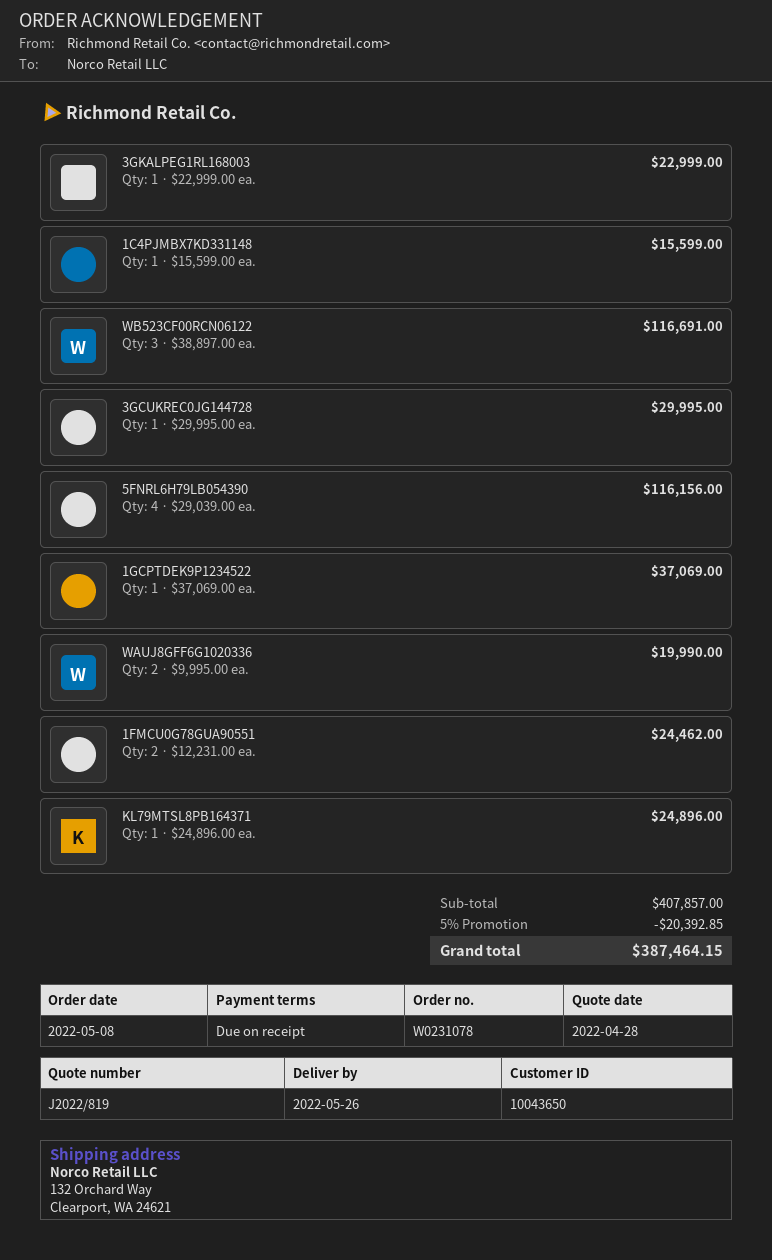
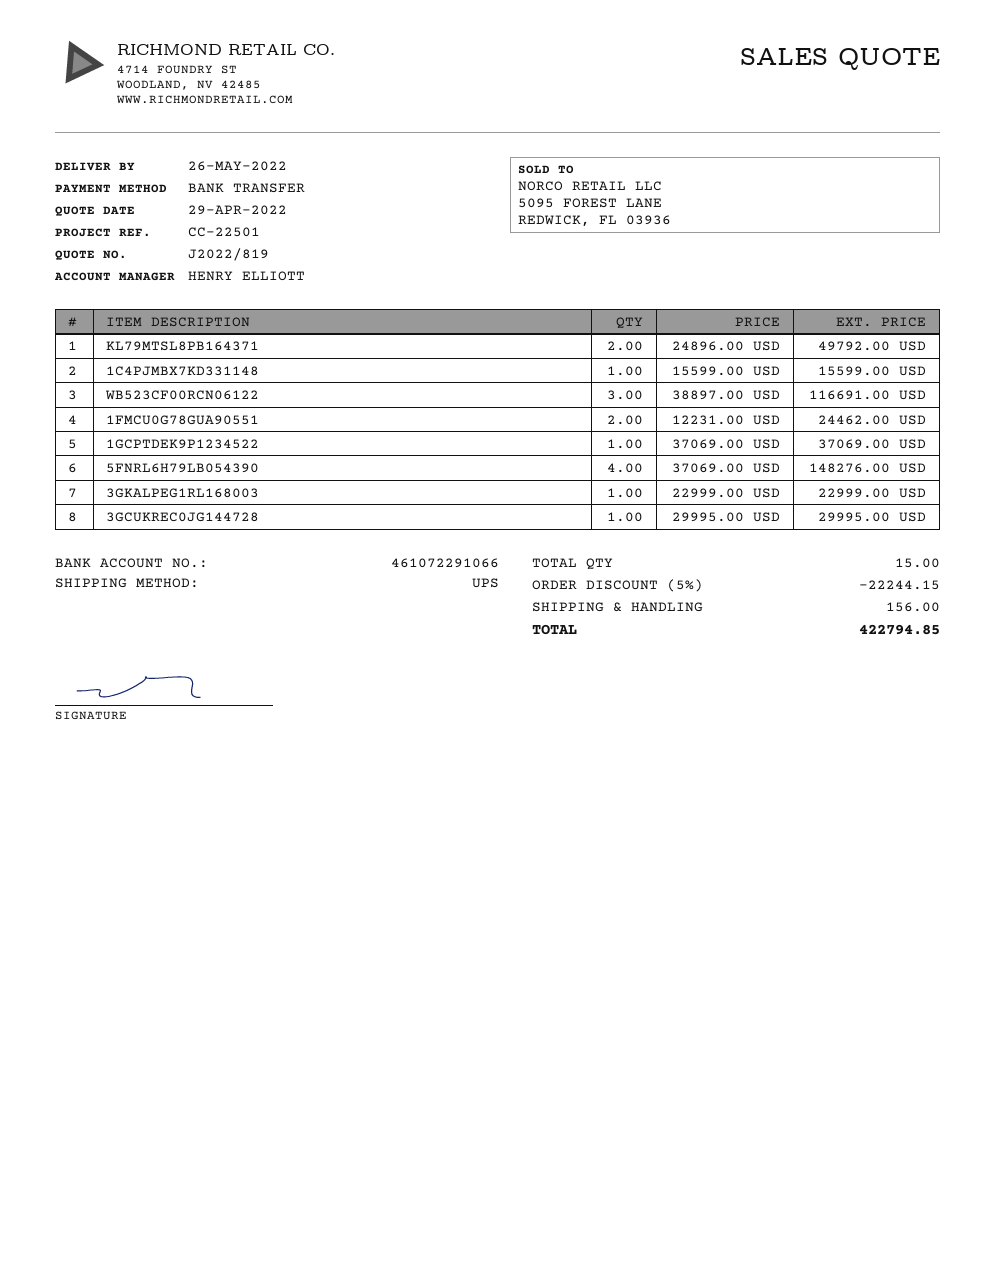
quote date: 2022-04-28 -> 2022-04-29
5FNRL6H79LB054390: 4 x 29039.00 = 116156.00 -> 4 x 37069.00 = 148276.00
WAUJ8GFF6G1020336: 2 x 9995.00 = 19990.00 -> none
KL79MTSL8PB164371: 1 x 24896.00 = 24896.00 -> 2 x 24896.00 = 49792.00
discount: 5% = 20392.85 -> 5% = 22244.15
shipping: none -> 156.00
total: 387464.15 -> 422794.85

